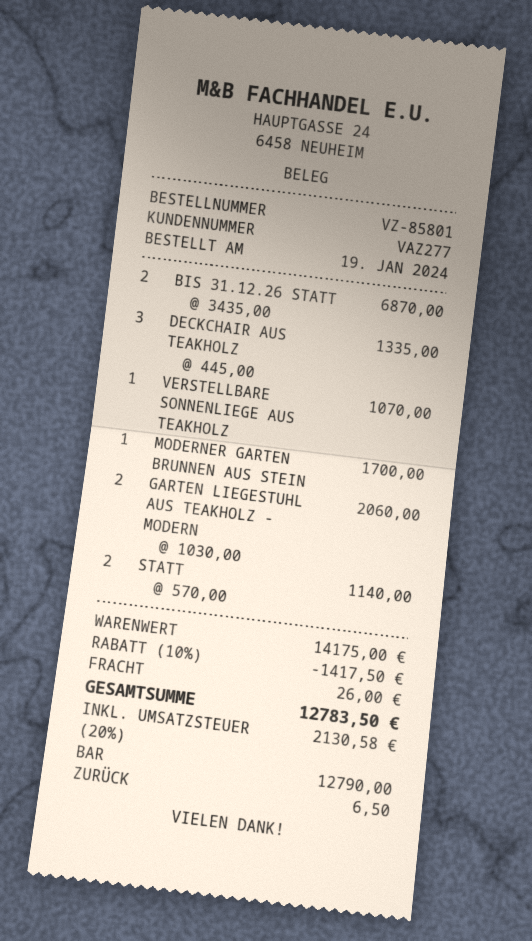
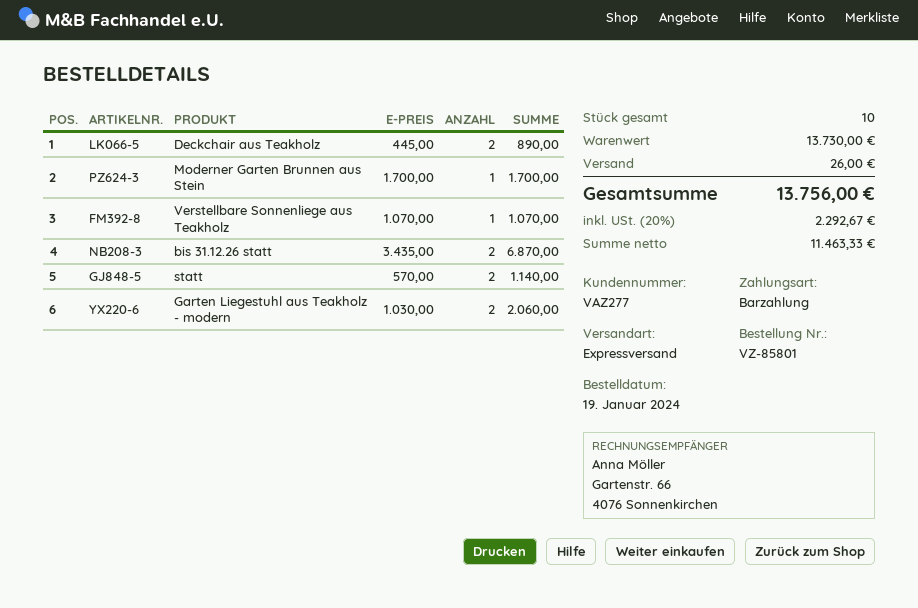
DECKCHAIR AUS TEAKHOLZ: 3 x 445.00 = 1335.00 -> 2 x 445.00 = 890.00
subtotal: 14175.00 -> 13730.00
discount: 10% = 1417.50 -> none
tax: 20% = 2130.58 -> 20% = 2292.67
total: 12783.50 -> 13756.00

